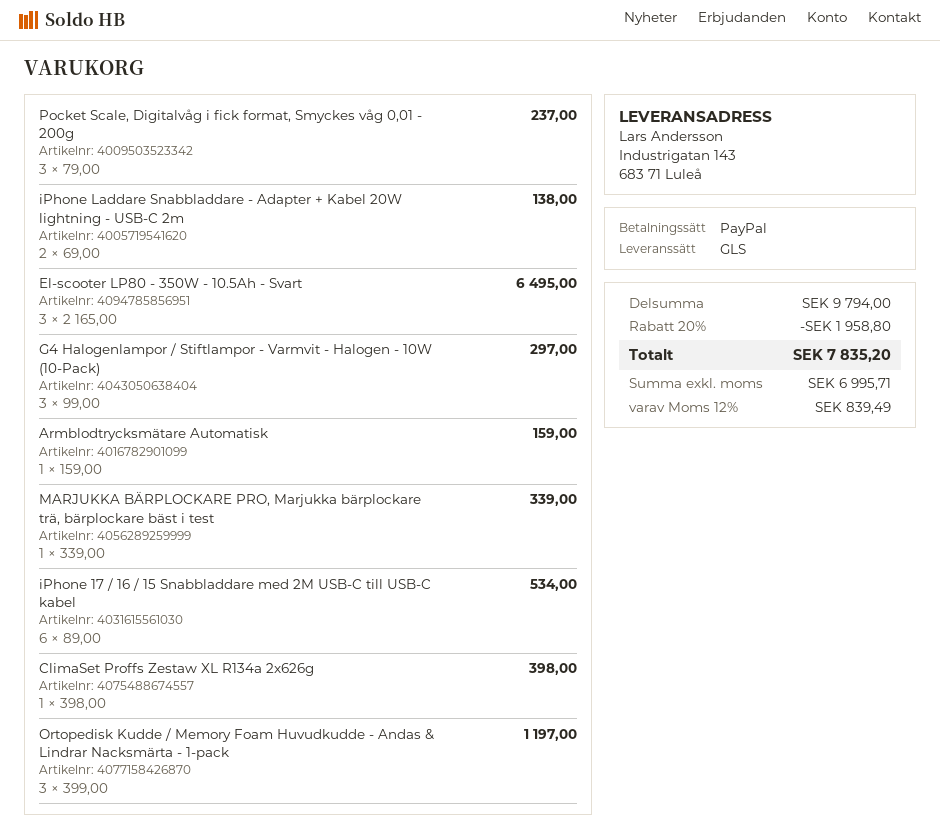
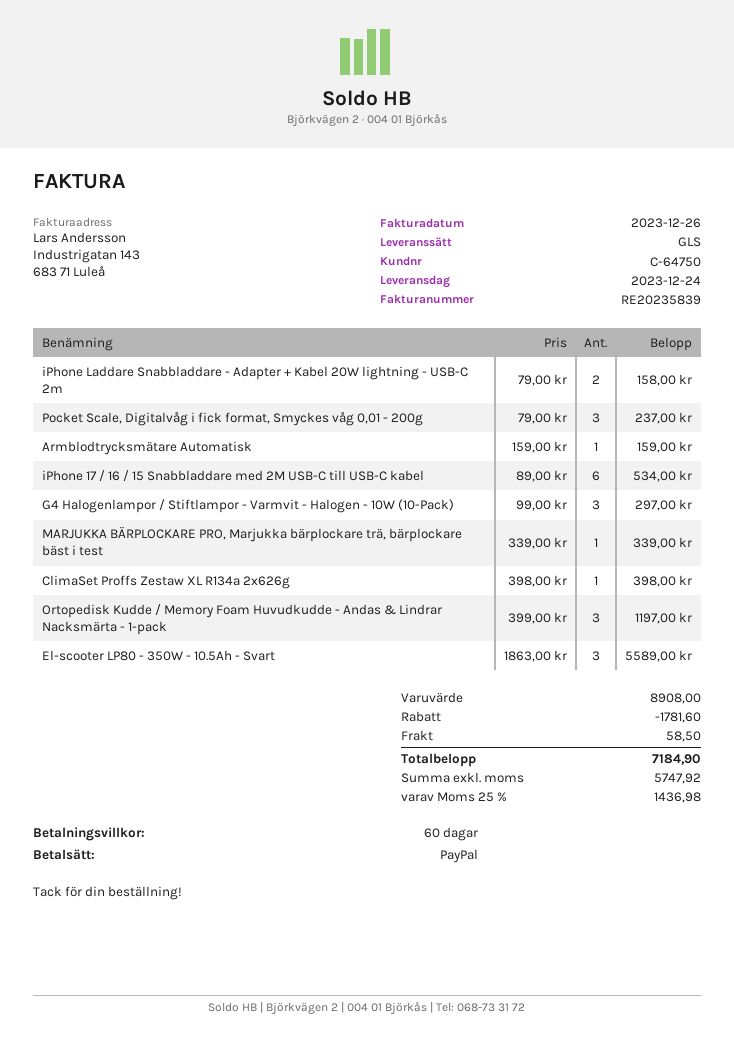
iPhone Laddare Snabbladdare - Adapter + Kabel 20W lightning - USB-C 2m: 2 x 69.00 = 138.00 -> 2 x 79.00 = 158.00
El-scooter LP80 - 350W - 10.5Ah - Svart: 3 x 2165.00 = 6495.00 -> 3 x 1863.00 = 5589.00
subtotal: 9794.00 -> 8908.00
discount: 1958.80 -> 1781.60
shipping: none -> 58.50
net: 6995.71 -> 5747.92
tax: 12% = 839.49 -> 25% = 1436.98
total: 7835.20 -> 7184.90

